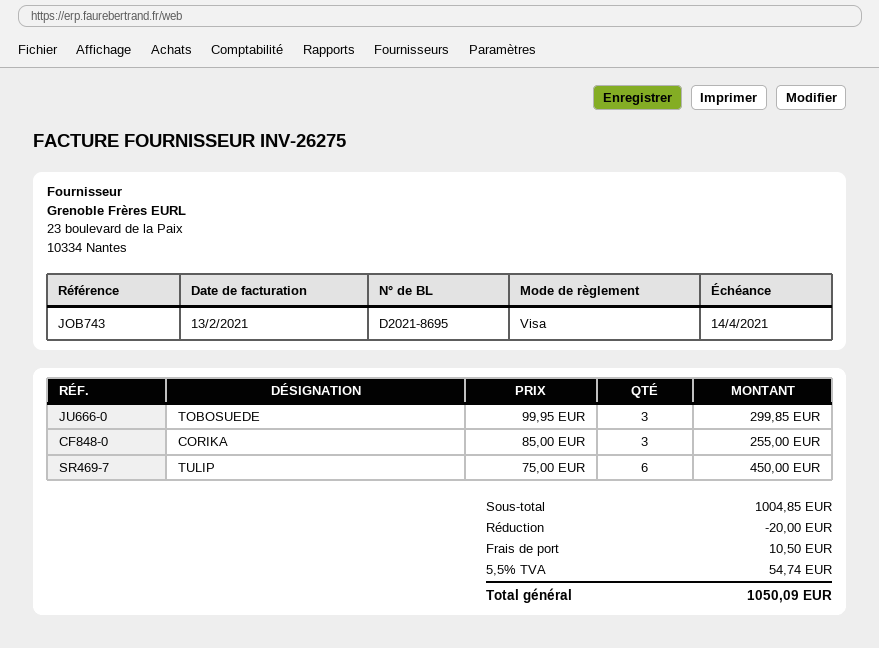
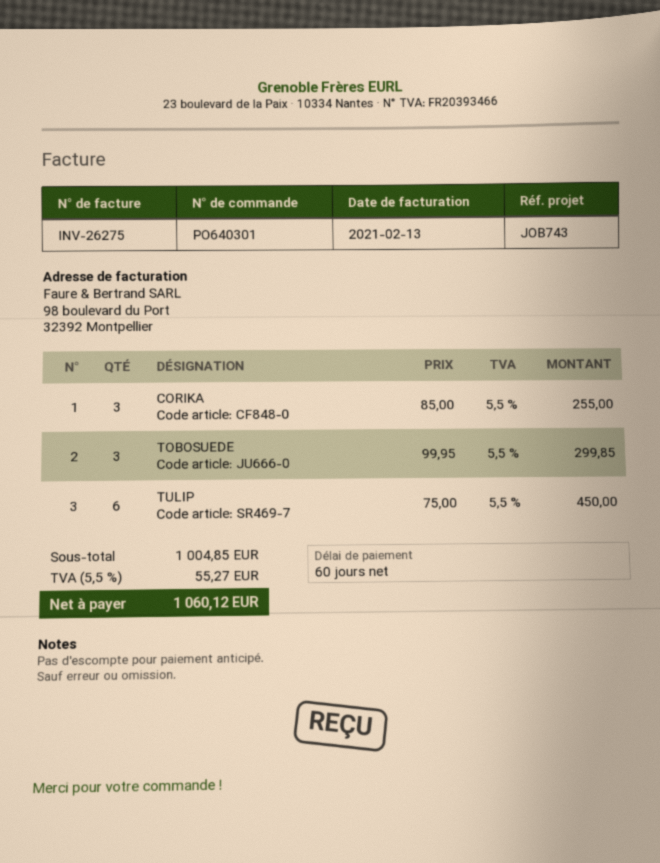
discount: 20.00 -> none
shipping: 10.50 -> none
tax: 5.5% = 54.74 -> 5.5% = 55.27
total: 1050.09 -> 1060.12

